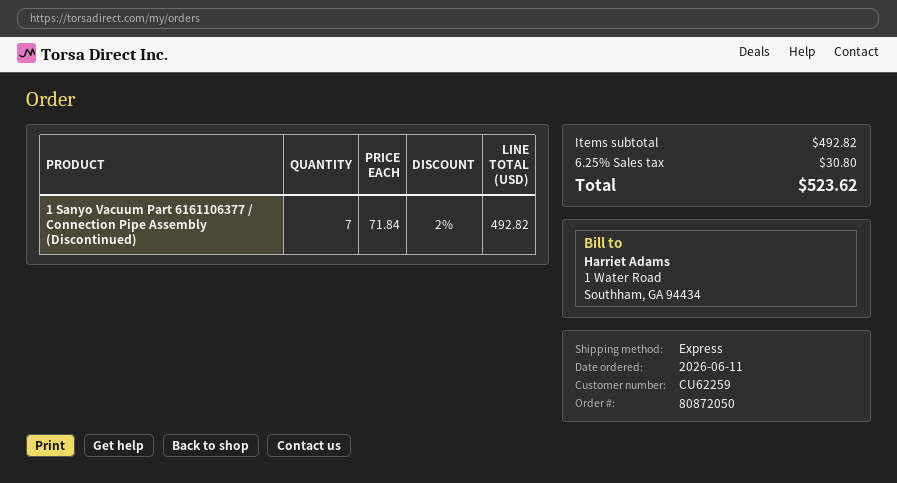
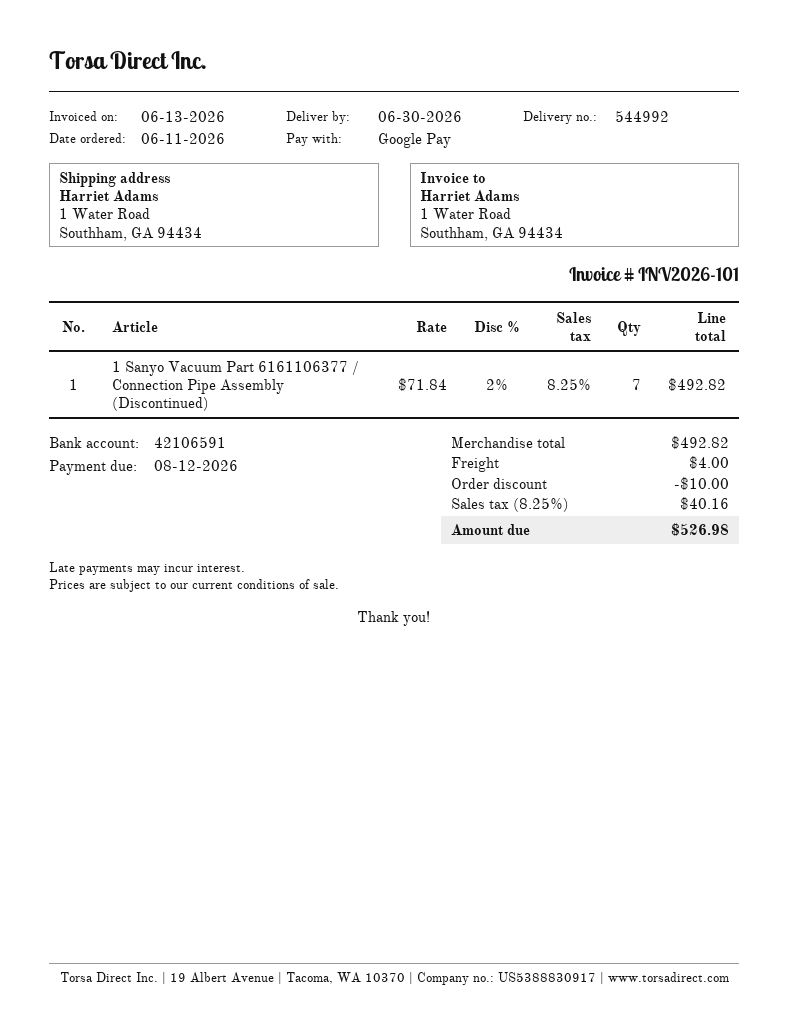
discount: none -> 10.00
shipping: none -> 4.00
tax: 6.25% = 30.80 -> 8.25% = 40.16
total: 523.62 -> 526.98

